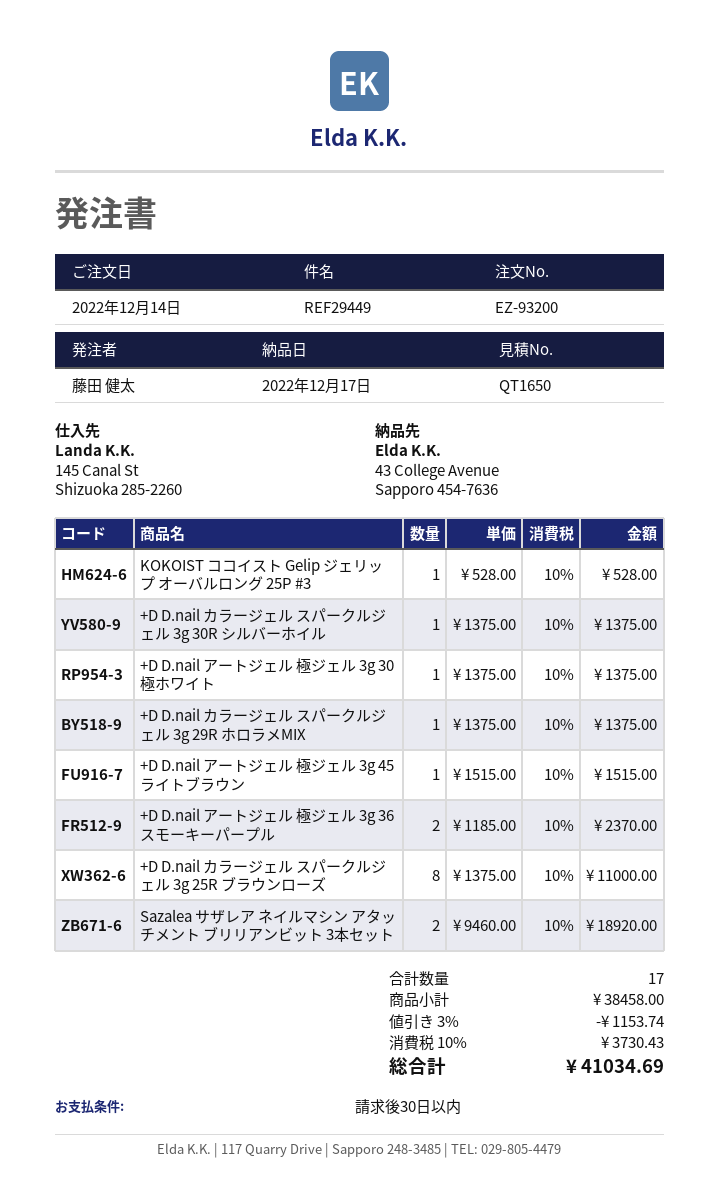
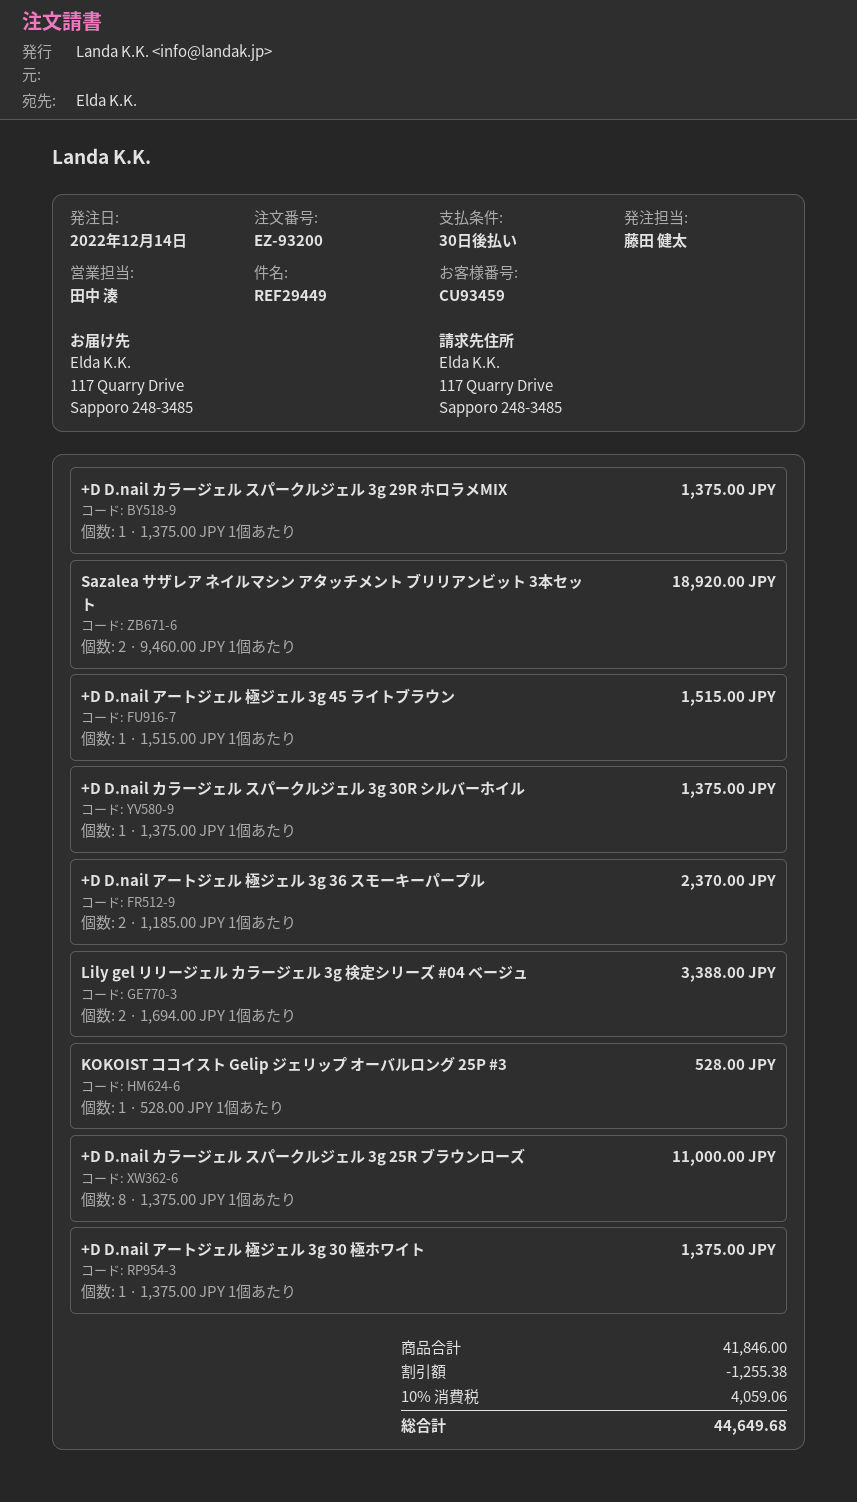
ship to: 43 College Avenue, Sapporo 454-7636 -> 117 Quarry Drive, Sapporo 248-3485
Lily gel リリージェル カラージェル 3g 検定シリーズ #04 ベージュ: none -> 2 x 1694.00 = 3388.00
subtotal: 38458.00 -> 41846.00
discount: 1153.74 -> 1255.38
tax: 10% = 3730.43 -> 10% = 4059.06
total: 41034.69 -> 44649.68

